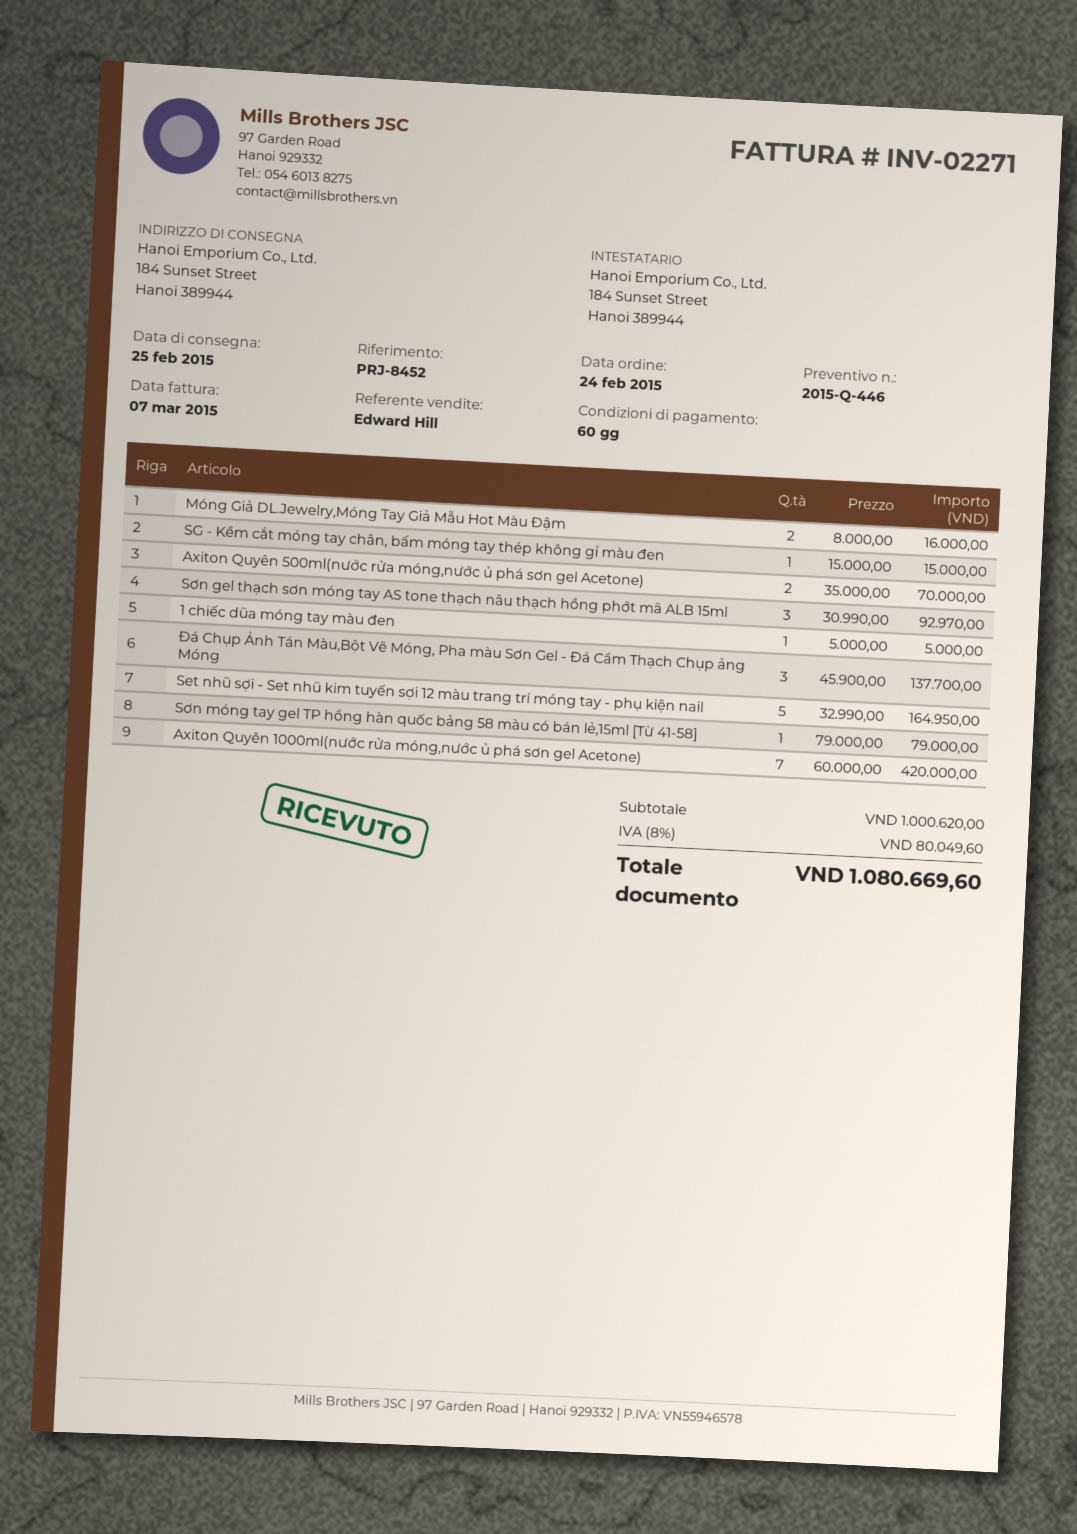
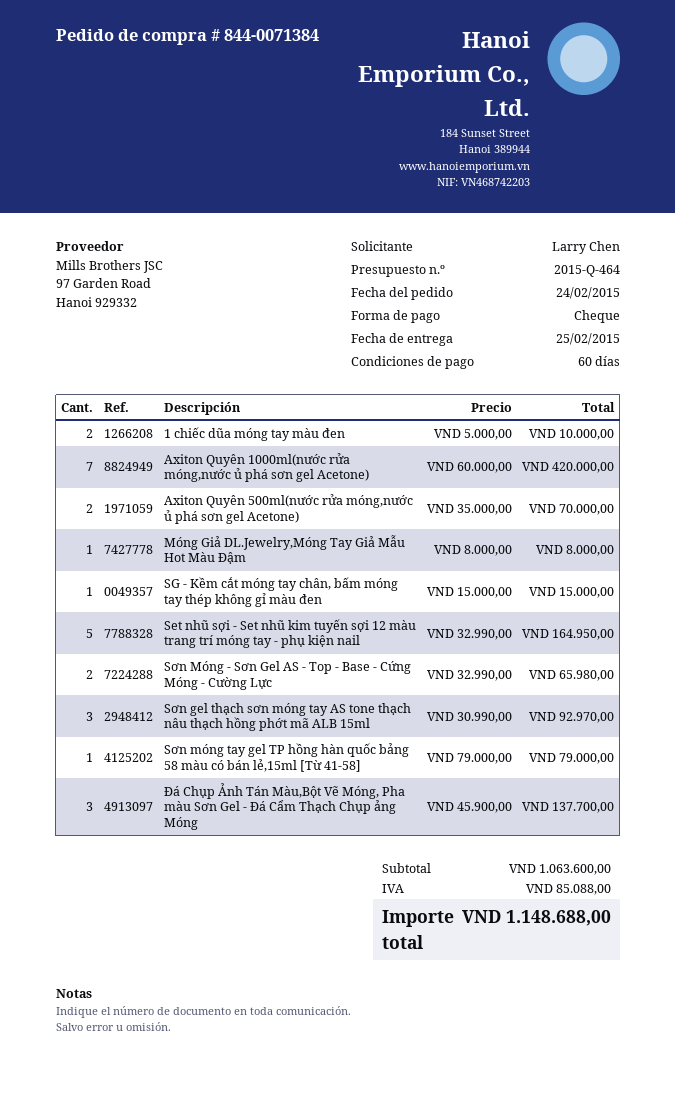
quote number: 2015-Q-446 -> 2015-Q-464
Móng Giả DL.Jewelry,Móng Tay Giả Mẫu Hot Màu Đậm: 2 x 8000.00 = 16000.00 -> 1 x 8000.00 = 8000.00
1 chiếc dũa móng tay màu đen: 1 x 5000.00 = 5000.00 -> 2 x 5000.00 = 10000.00
Sơn Móng - Sơn Gel AS - Top - Base - Cứng Móng - Cường Lực: none -> 2 x 32990.00 = 65980.00
subtotal: 1000620.00 -> 1063600.00
tax: 80049.60 -> 85088.00
total: 1080669.60 -> 1148688.00

